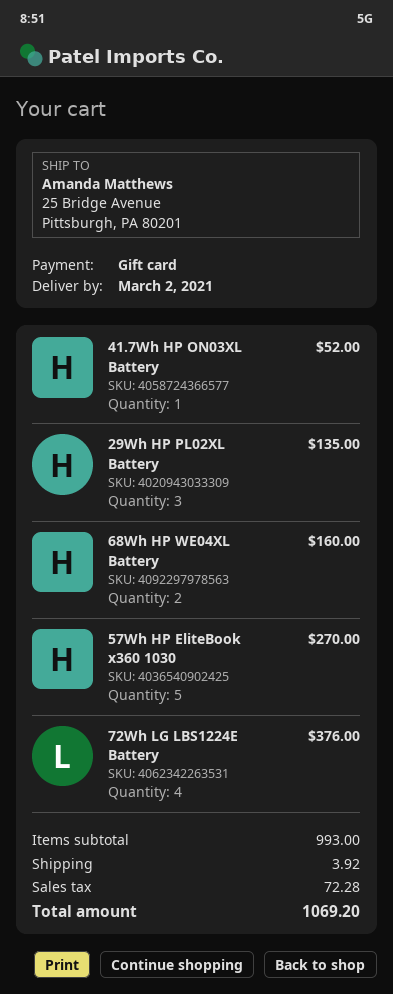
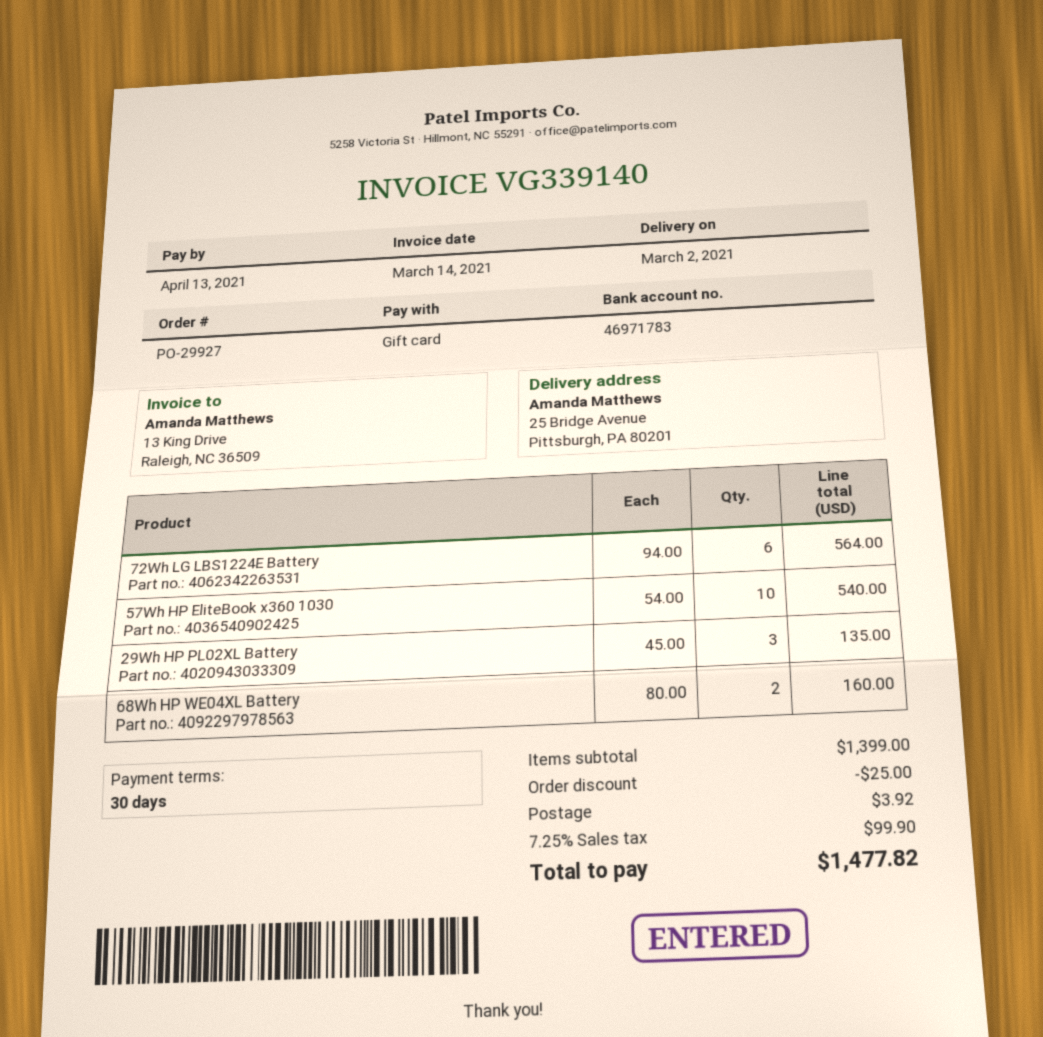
41.7Wh HP ON03XL Battery: 1 for 52.00 -> none
57Wh HP EliteBook x360 1030: 5 for 270.00 -> 10 for 540.00
72Wh LG LBS1224E Battery: 4 for 376.00 -> 6 for 564.00
subtotal: 993.00 -> 1399.00
discount: none -> 25.00
tax: 72.28 -> 99.90
total: 1069.20 -> 1477.82

